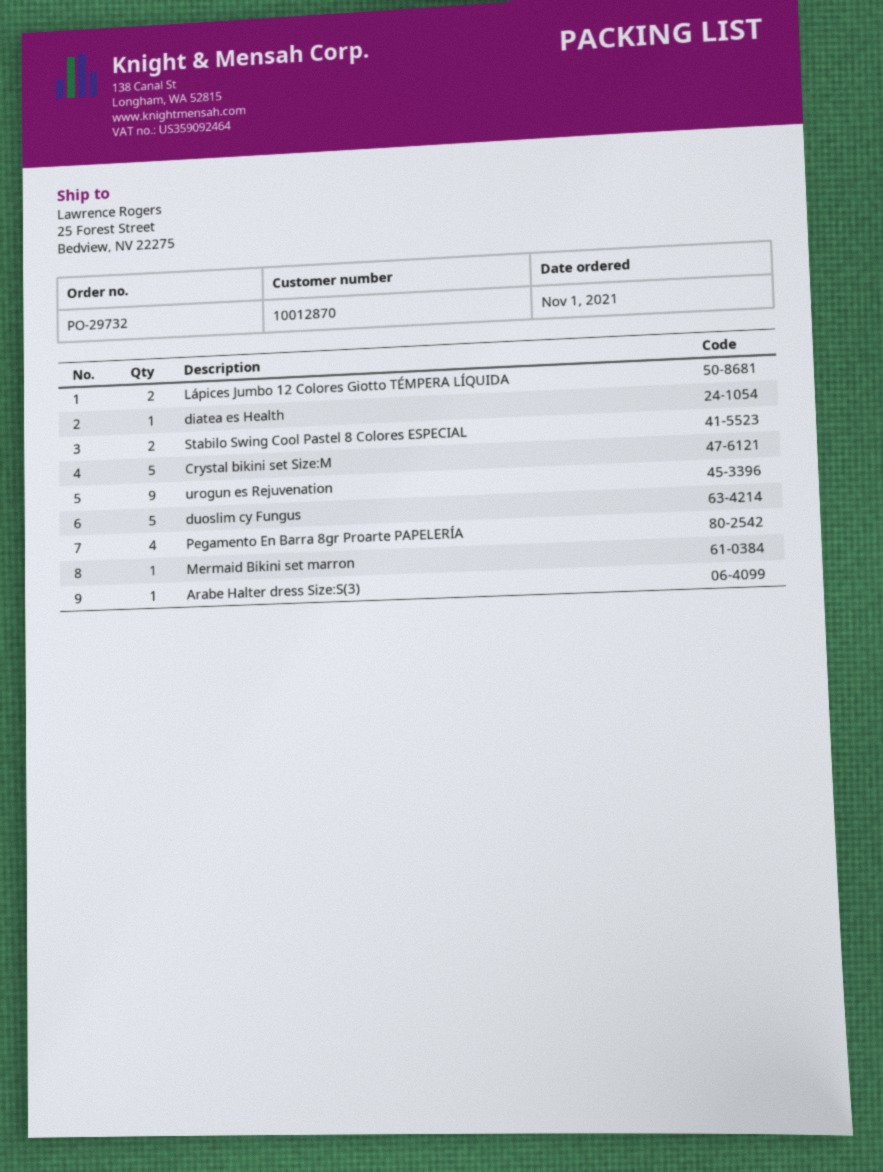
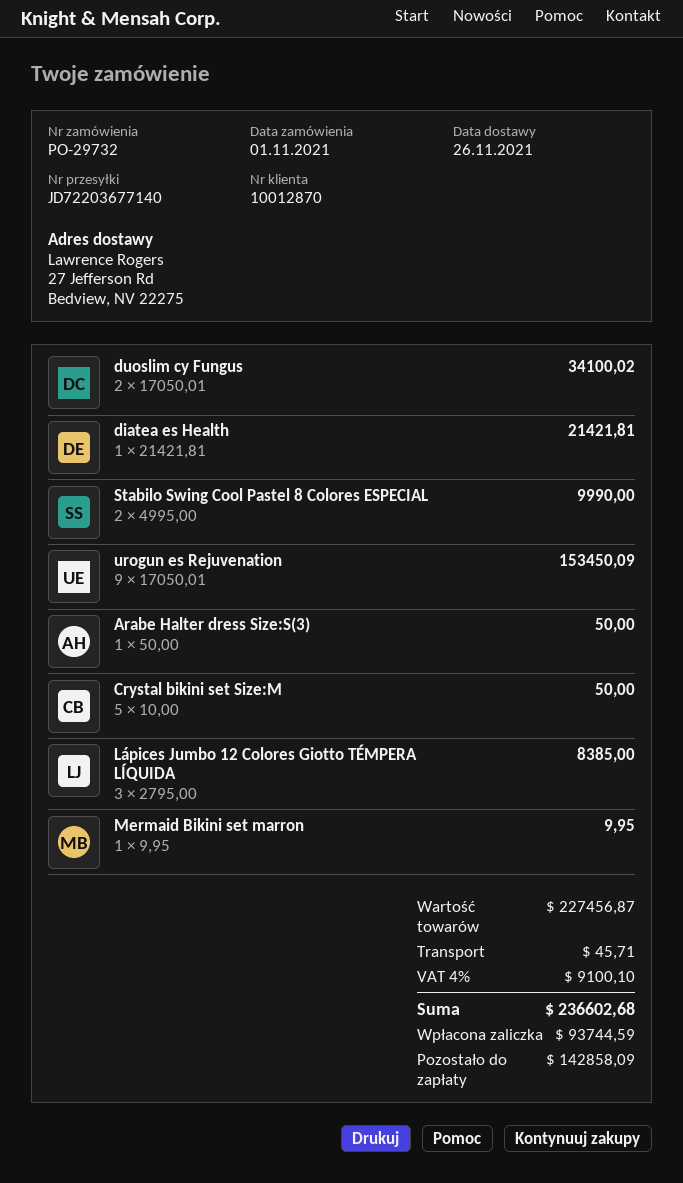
ship to: 25 Forest Street, Bedview, NV 22275 -> 27 Jefferson Rd, Bedview, NV 22275
Lápices Jumbo 12 Colores Giotto TÉMPERA LÍQUIDA: 2 -> 3
duoslim cy Fungus: 5 -> 2
Pegamento En Barra 8gr Proarte PAPELERÍA: 4 -> none

